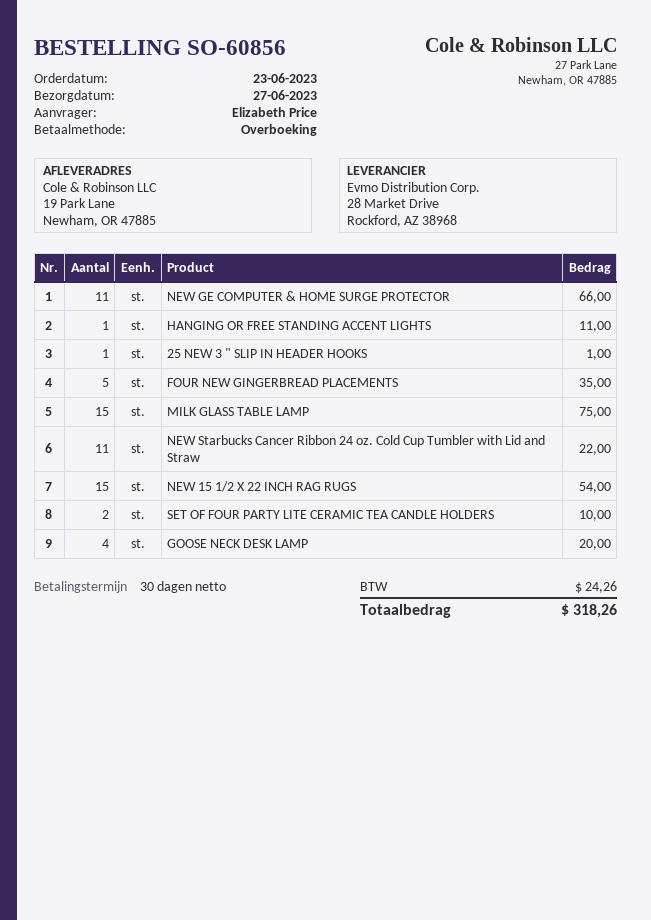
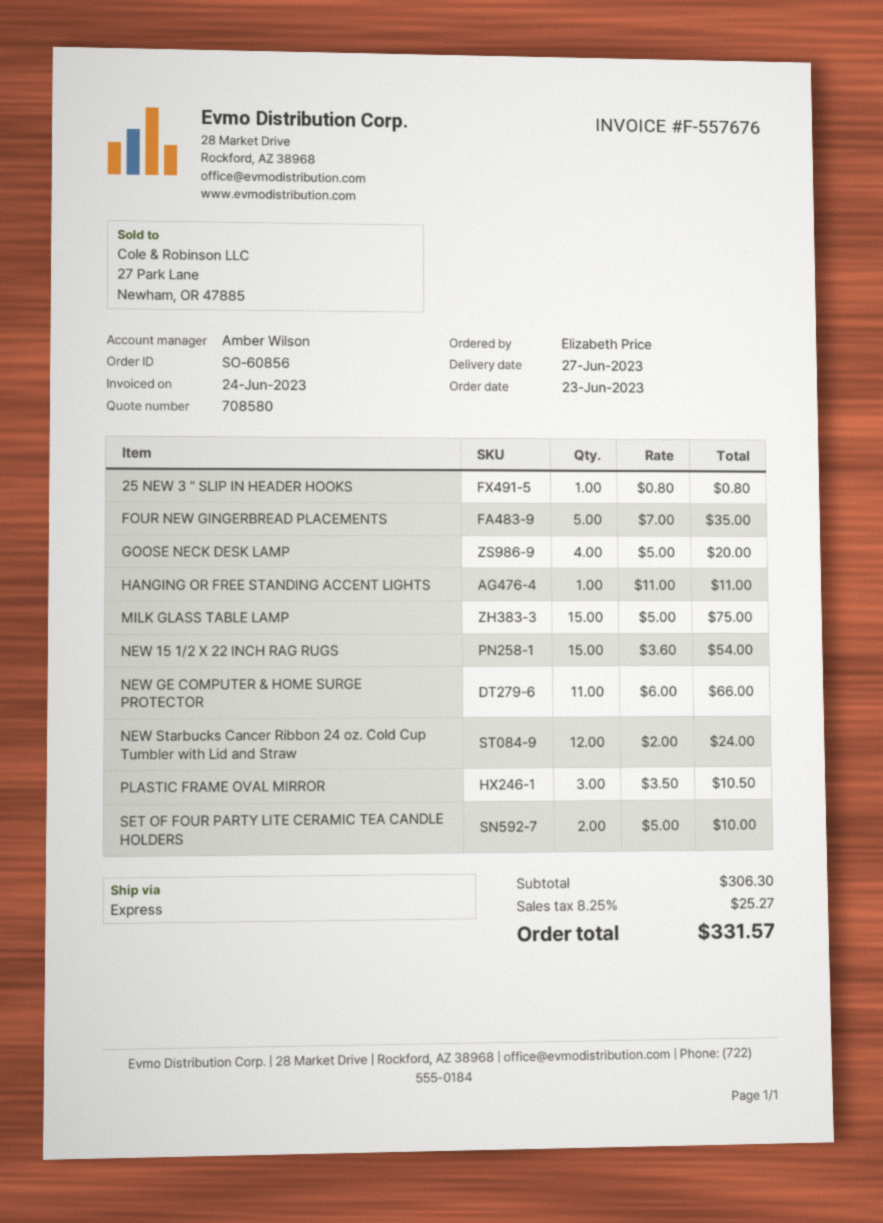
25 NEW 3 " SLIP IN HEADER HOOKS: 1 for 1.00 -> 1 for 0.80
NEW Starbucks Cancer Ribbon 24 oz. Cold Cup Tumbler with Lid and Straw: 11 for 22.00 -> 12 for 24.00
PLASTIC FRAME OVAL MIRROR: none -> 3 for 10.50
tax: 24.26 -> 25.27
total: 318.26 -> 331.57

